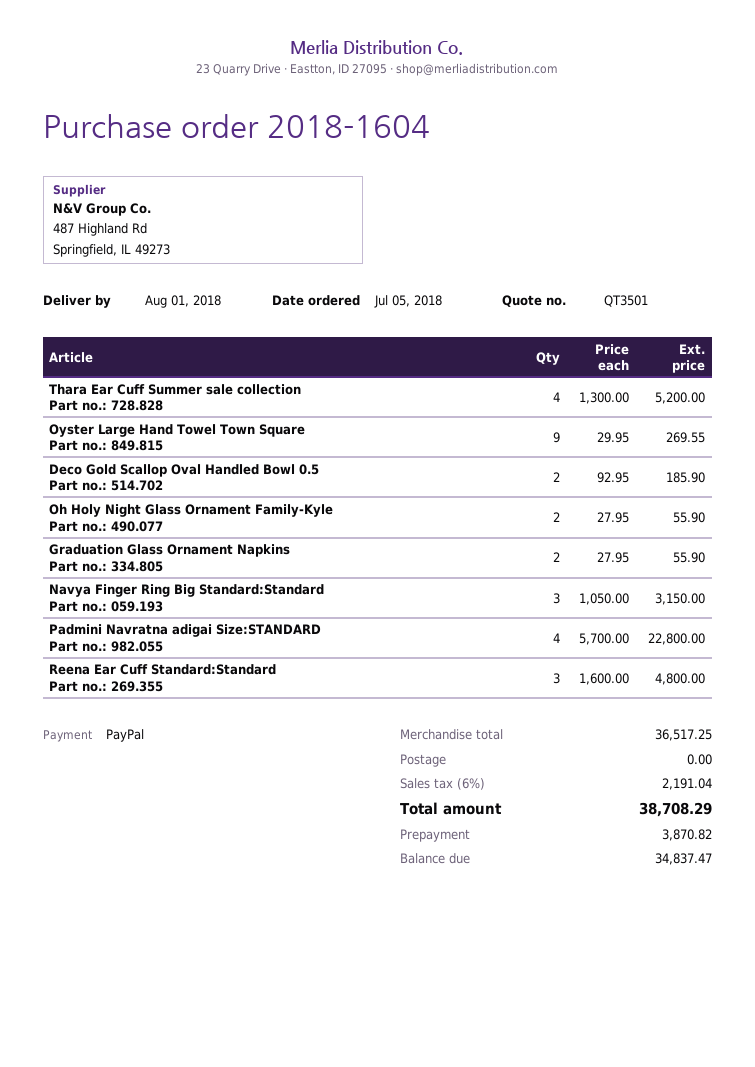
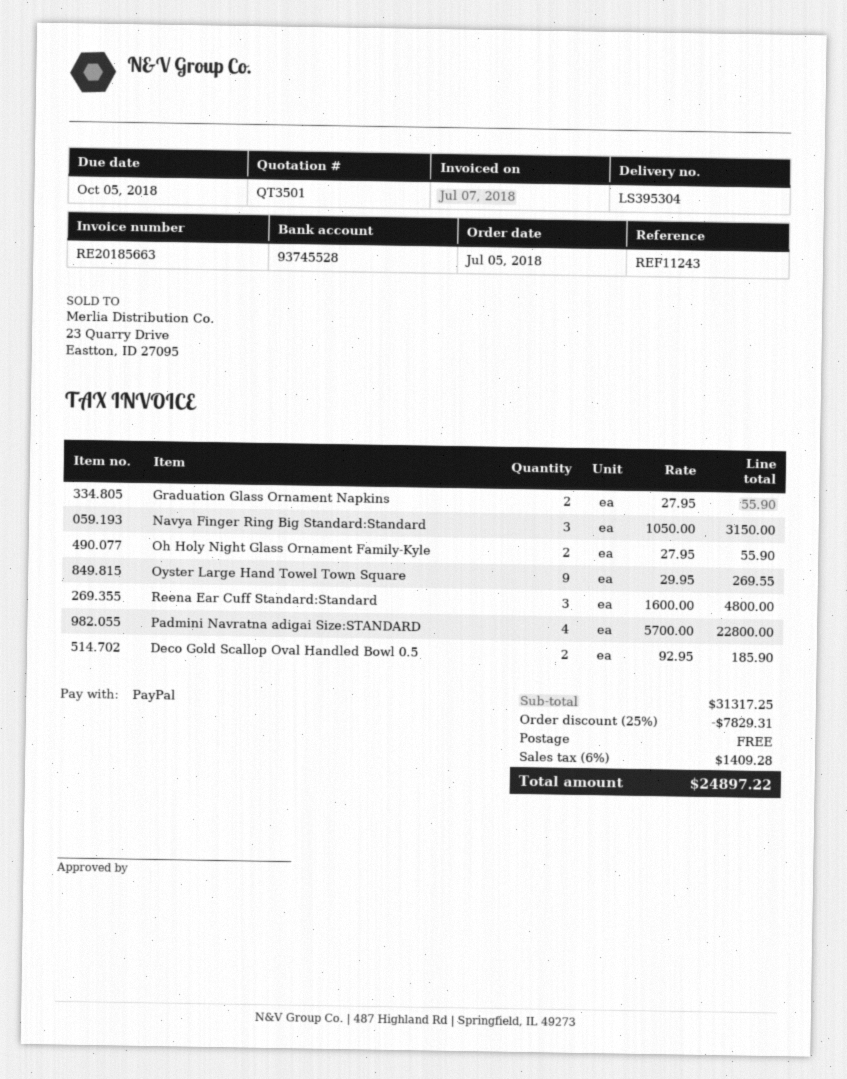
Thara Ear Cuff Summer sale collection: 4 x 1300.00 = 5200.00 -> none
subtotal: 36517.25 -> 31317.25
discount: none -> 25% = 7829.31
tax: 6% = 2191.04 -> 6% = 1409.28
total: 38708.29 -> 24897.22

